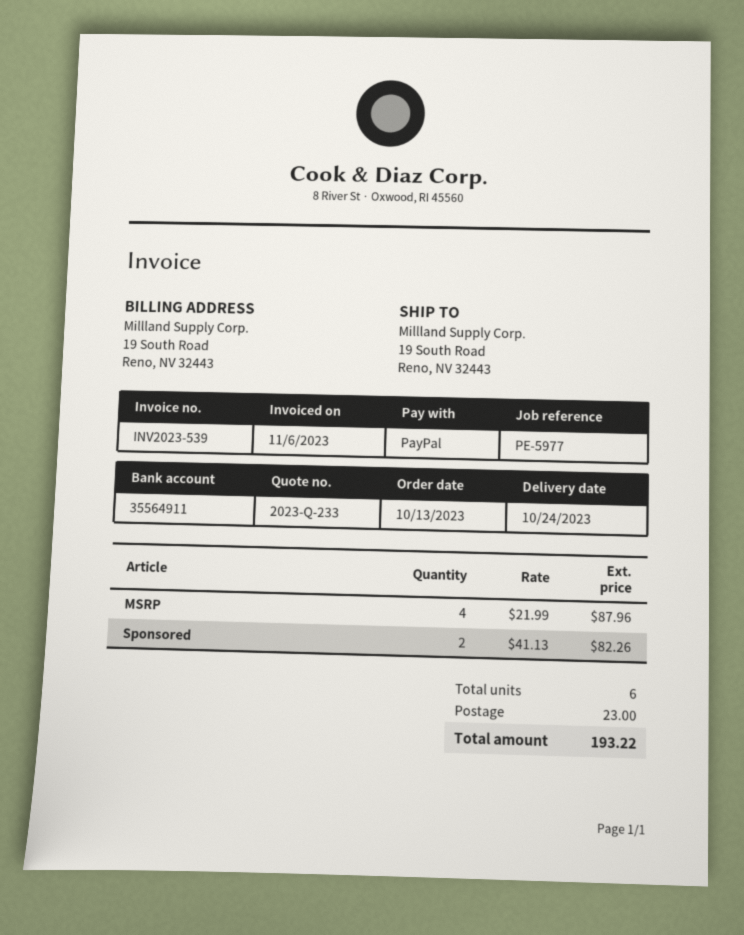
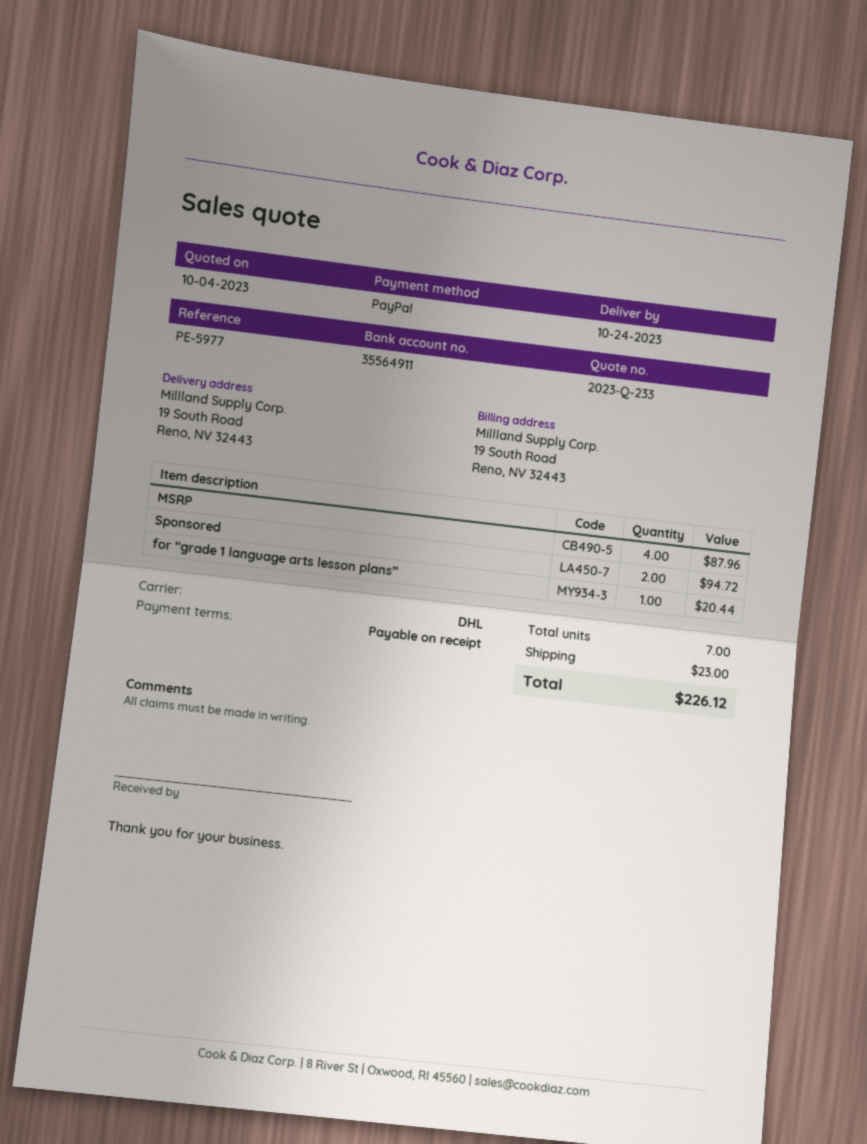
Sponsored: 2 for 82.26 -> 2 for 94.72
for “grade 1 language arts lesson plans”: none -> 1 for 20.44
total quantity: 6 -> 7
total: 193.22 -> 226.12

